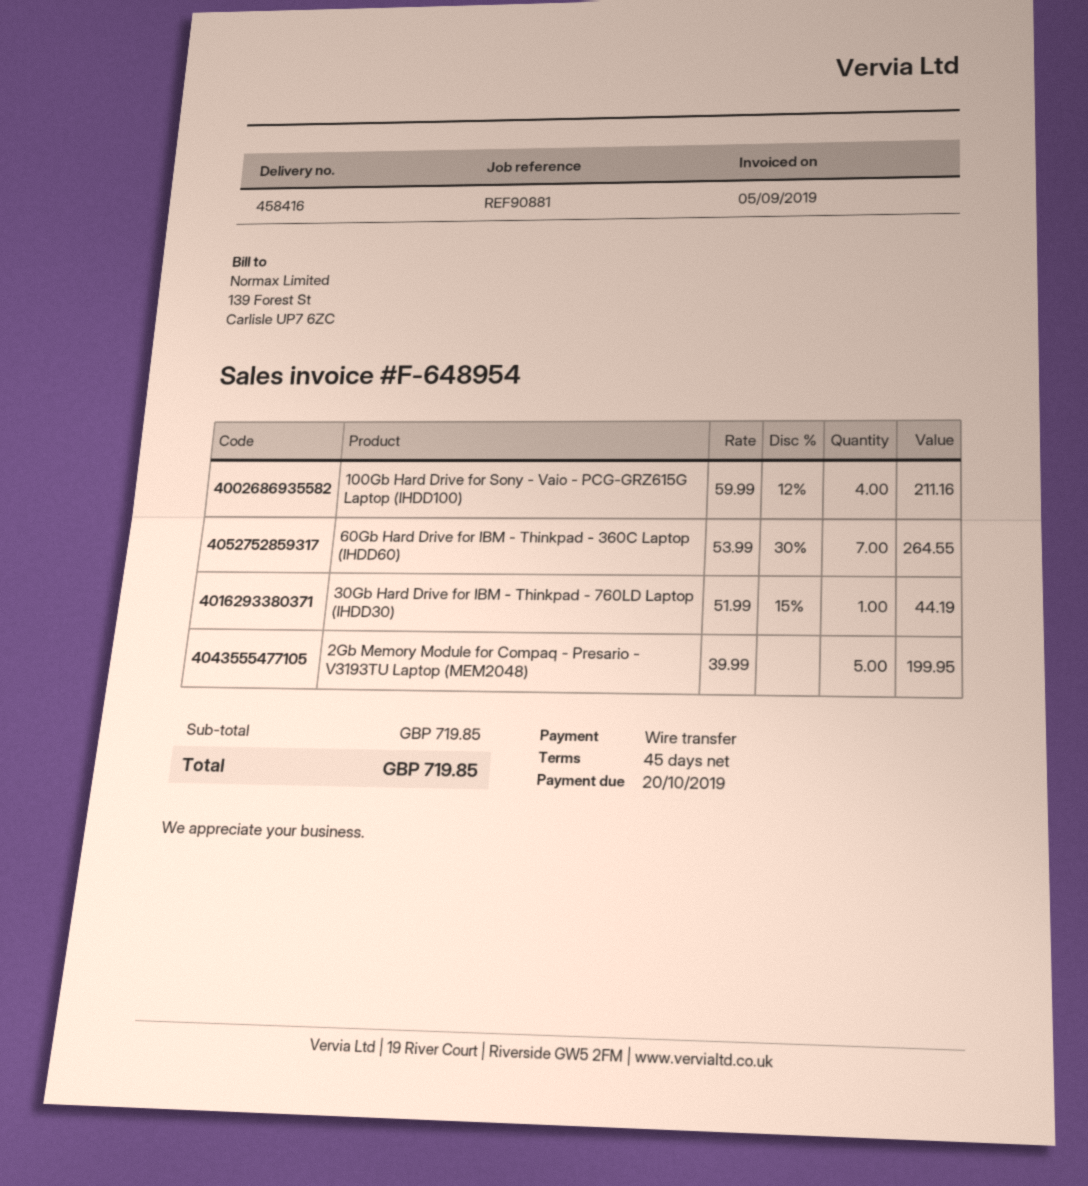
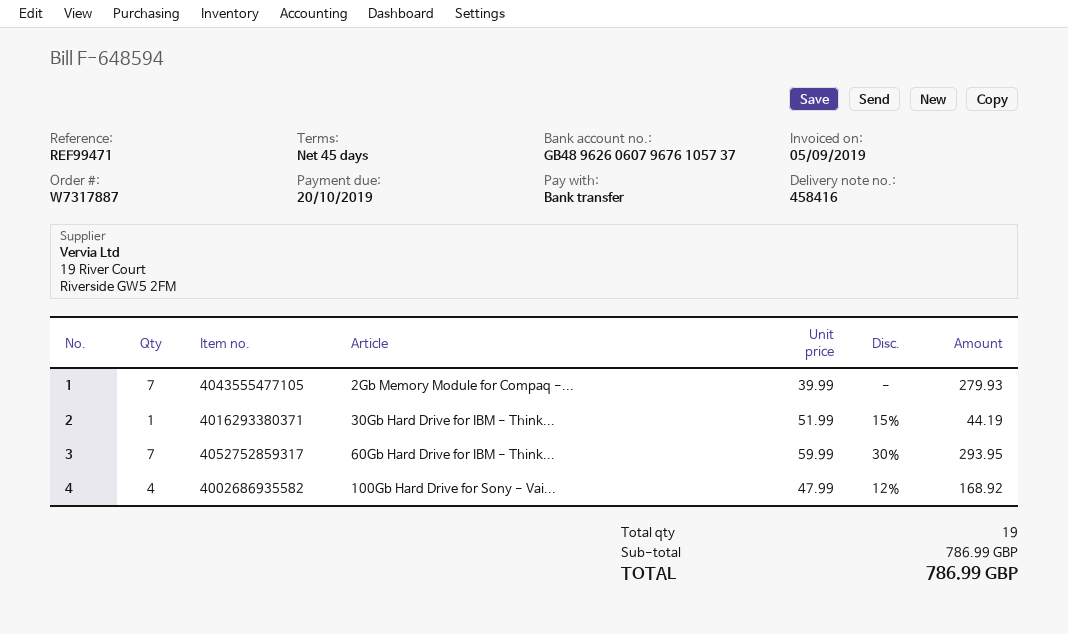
invoice number: F-648954 -> F-648594
reference: REF90881 -> REF99471
100Gb Hard Drive for Sony - Vaio - PCG-GRZ615G Laptop (IHDD100): 4 x 59.99 - 12% = 211.16 -> 4 x 47.99 - 12% = 168.92
60Gb Hard Drive for IBM - Thinkpad - 360C Laptop (IHDD60): 7 x 53.99 - 30% = 264.55 -> 7 x 59.99 - 30% = 293.95
2Gb Memory Module for Compaq - Presario - V3193TU Laptop (MEM2048): 5 x 39.99 = 199.95 -> 7 x 39.99 = 279.93
subtotal: 719.85 -> 786.99
total: 719.85 -> 786.99

